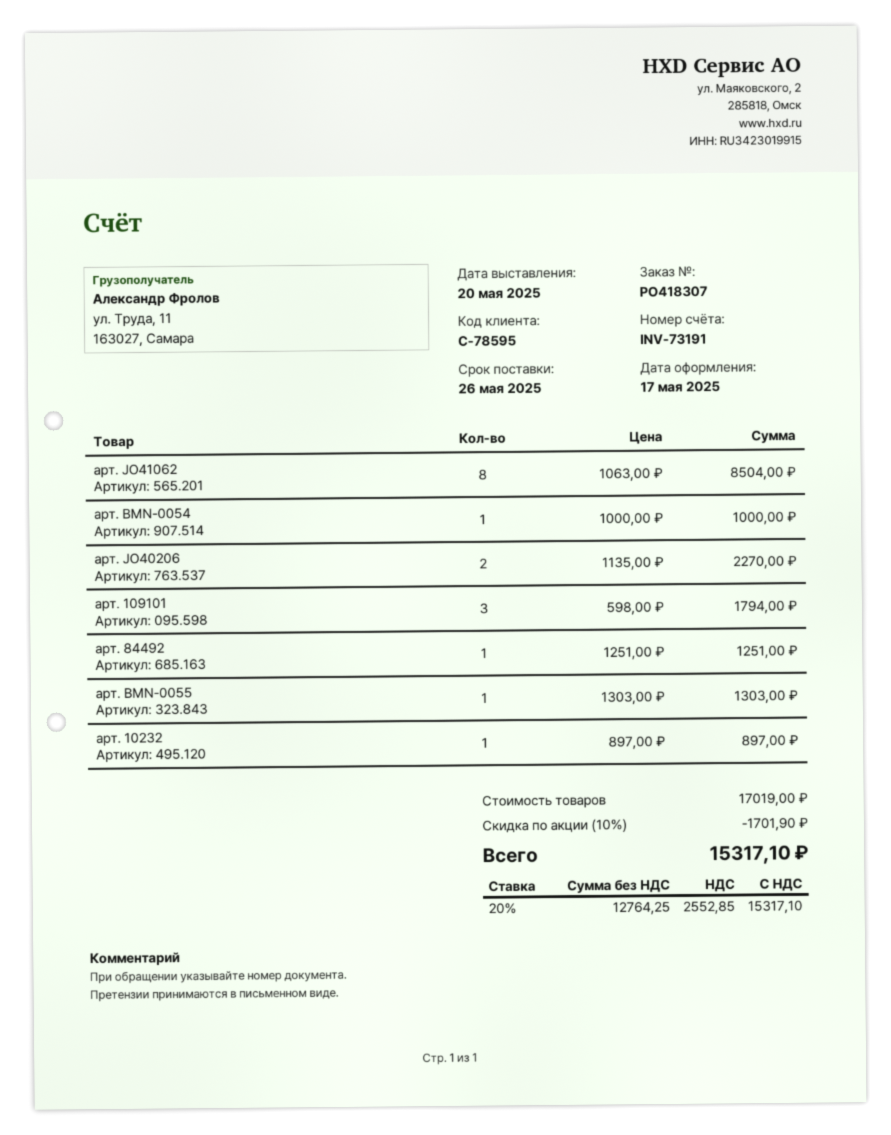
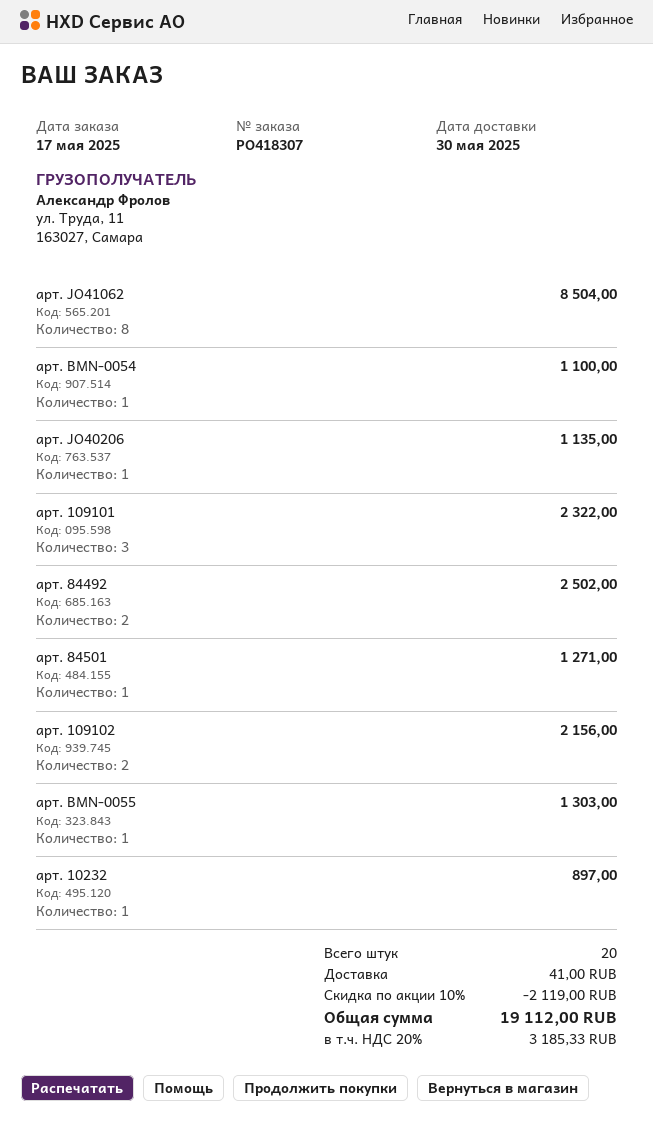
delivery date: 2025-05-26 -> 2025-05-30
арт. BMN-0054: 1 for 1000.00 -> 1 for 1100.00
арт. JO40206: 2 for 2270.00 -> 1 for 1135.00
арт. 109101: 3 for 1794.00 -> 3 for 2322.00
арт. 84492: 1 for 1251.00 -> 2 for 2502.00
арт. 84501: none -> 1 for 1271.00
арт. 109102: none -> 2 for 2156.00
discount: 10% = 1701.90 -> 10% = 2119.00
shipping: none -> 41.00
tax: 20% = 2552.85 -> 20% = 3185.33
total: 15317.10 -> 19112.00

